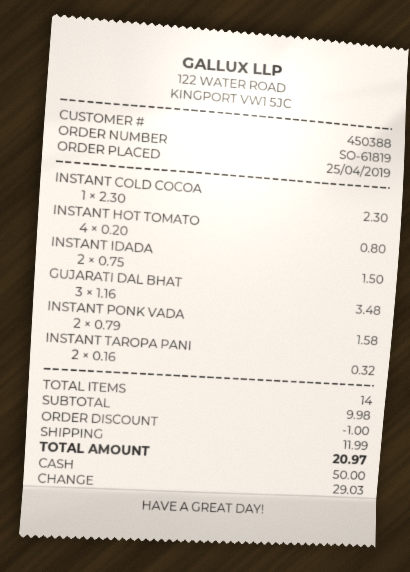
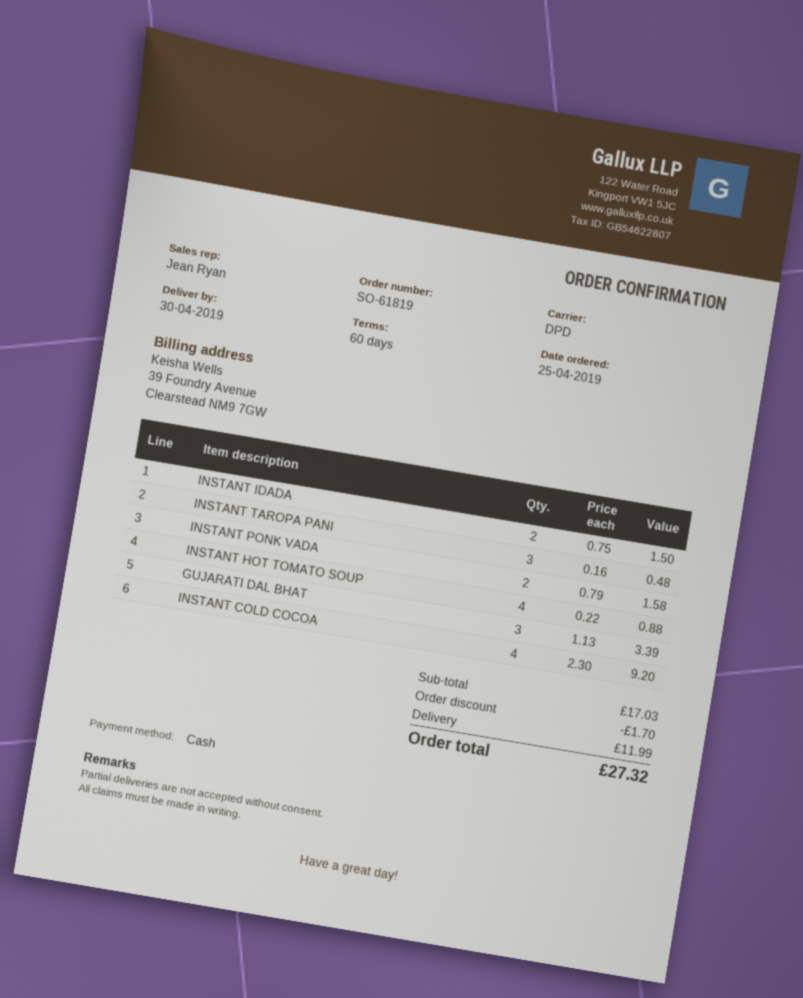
INSTANT COLD COCOA: 1 x 2.30 = 2.30 -> 4 x 2.30 = 9.20
INSTANT HOT TOMATO: 4 x 0.20 = 0.80 -> 4 x 0.22 = 0.88
GUJARATI DAL BHAT: 3 x 1.16 = 3.48 -> 3 x 1.13 = 3.39
INSTANT TAROPA PANI: 2 x 0.16 = 0.32 -> 3 x 0.16 = 0.48
subtotal: 9.98 -> 17.03
discount: 1.00 -> 1.70
total: 20.97 -> 27.32

